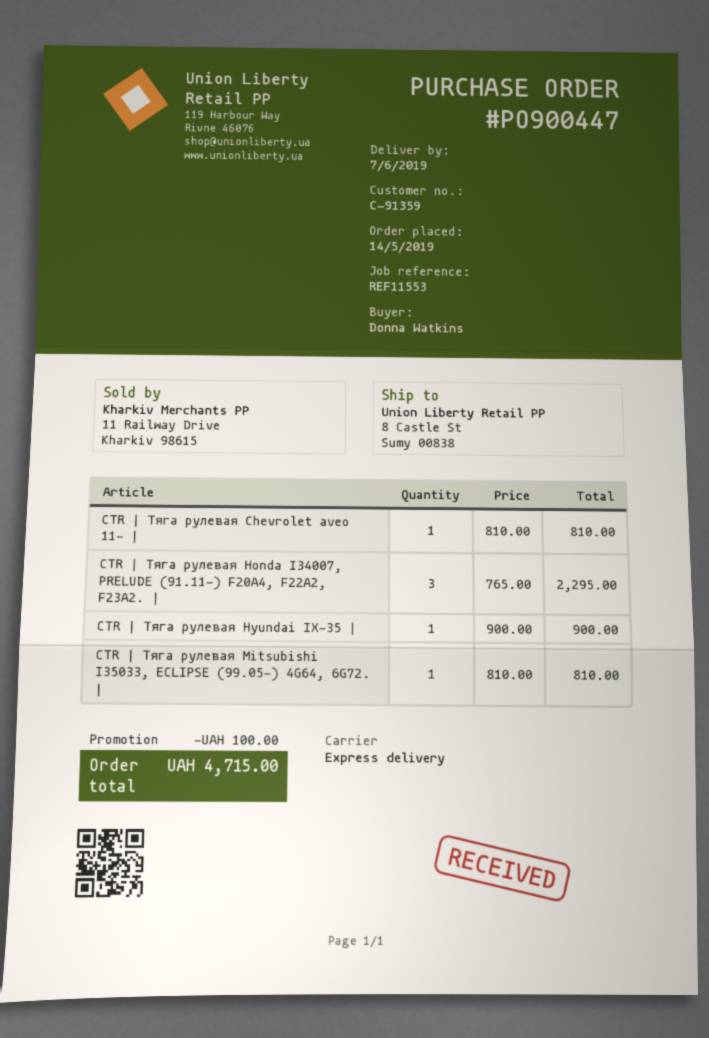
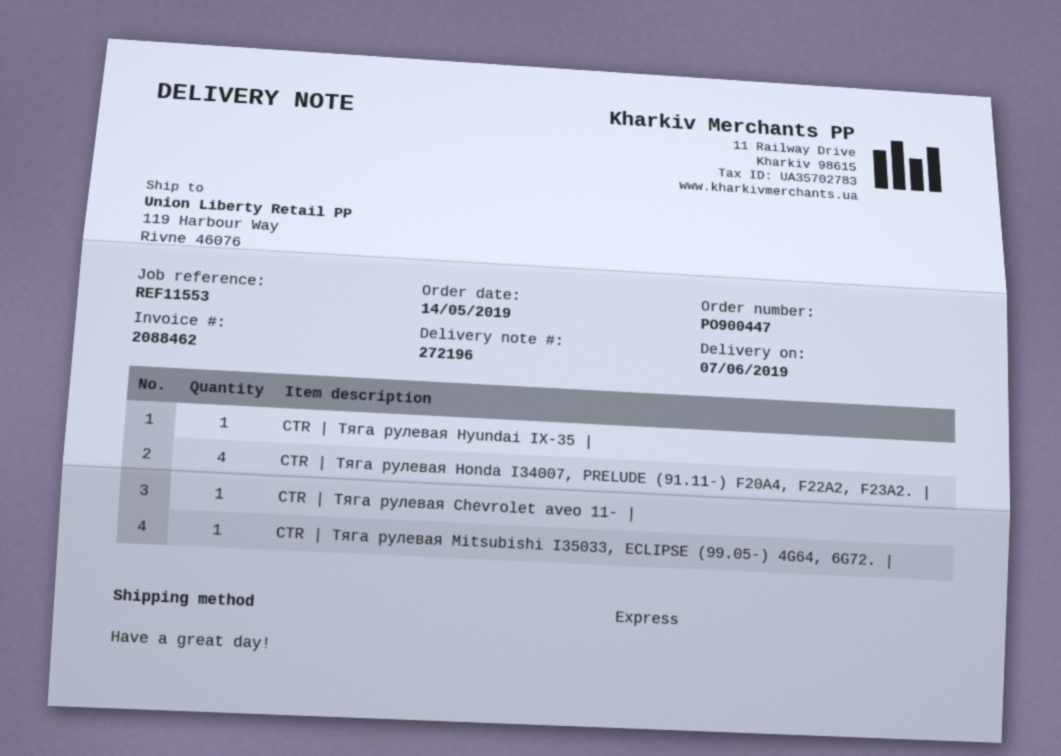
ship to: 8 Castle St, Sumy 00838 -> 119 Harbour Way, Rivne 46076
CTR | Тяга рулевая Honda I34007, PRELUDE (91.11-) F20A4, F22A2, F23A2. |: 3 -> 4

